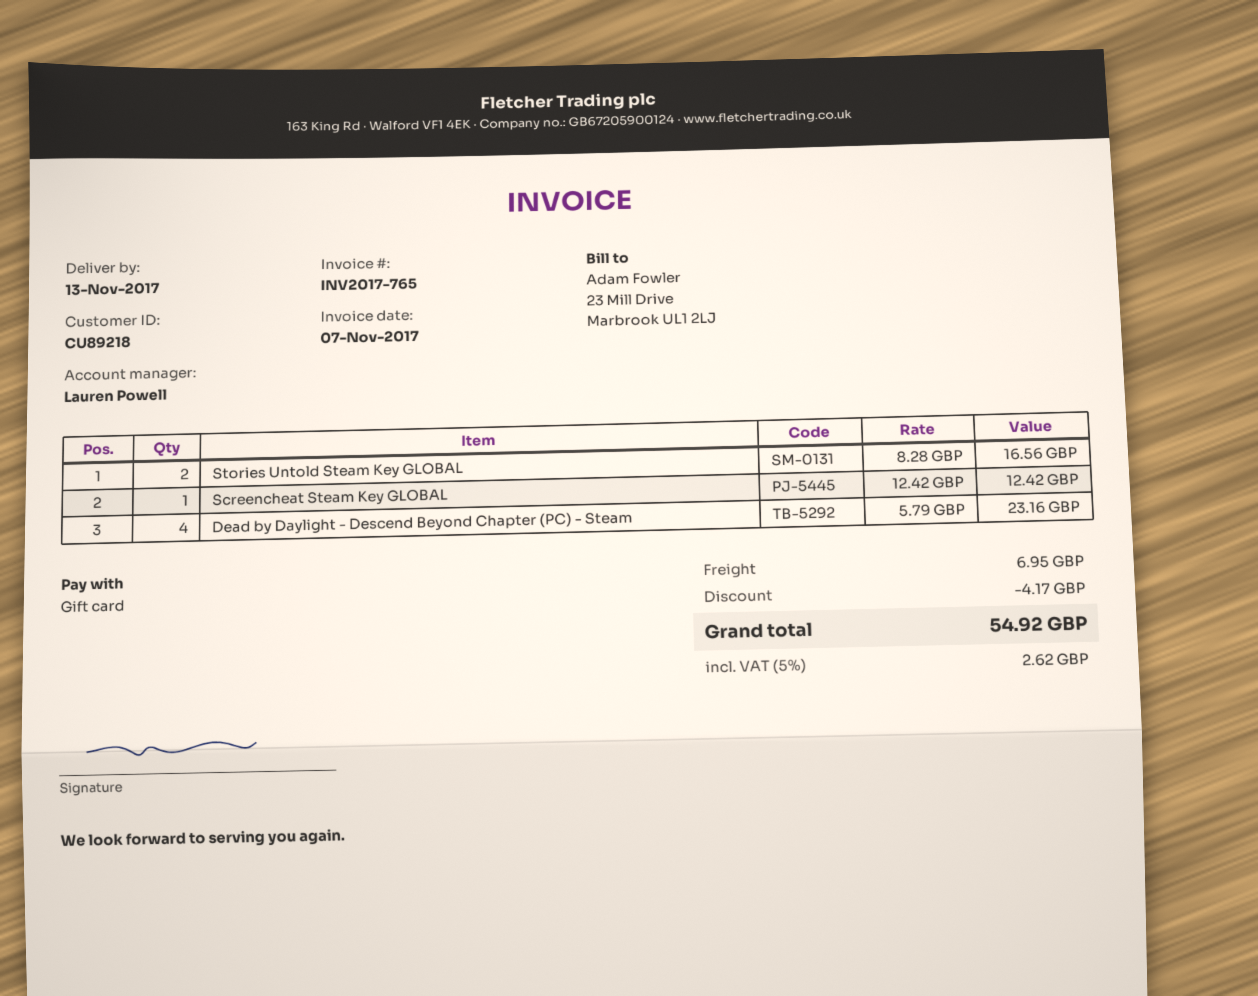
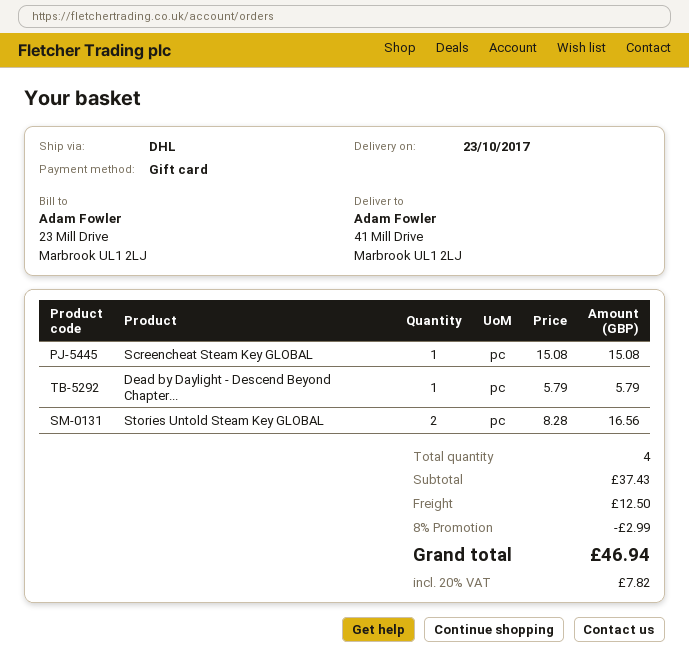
delivery date: 2017-11-13 -> 2017-10-23
Screencheat Steam Key GLOBAL: 1 x 12.42 = 12.42 -> 1 x 15.08 = 15.08
Dead by Daylight - Descend Beyond Chapter (PC) - Steam: 4 x 5.79 = 23.16 -> 1 x 5.79 = 5.79
discount: 4.17 -> 2.99
shipping: 6.95 -> 12.50
tax: 5% = 2.62 -> 20% = 7.82
total: 54.92 -> 46.94

